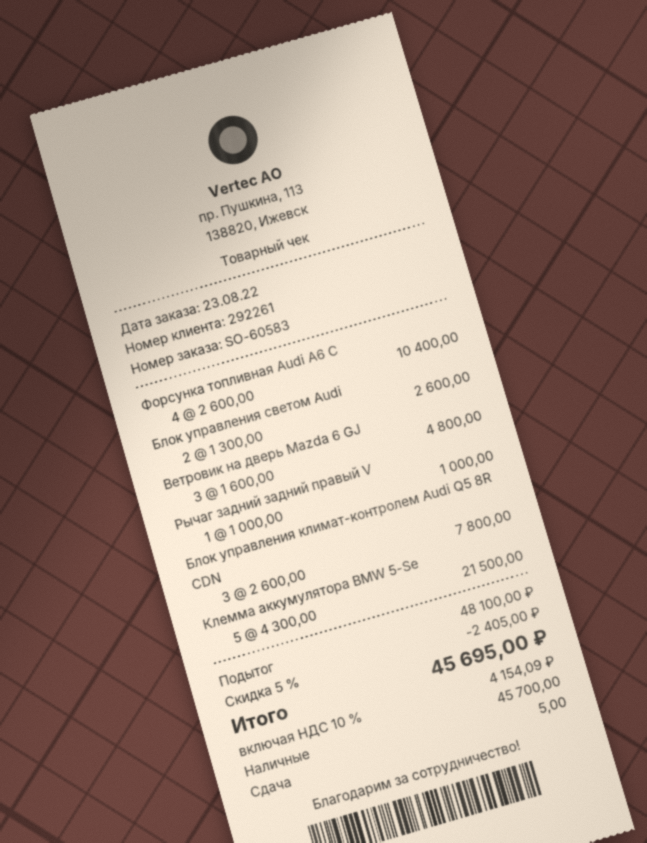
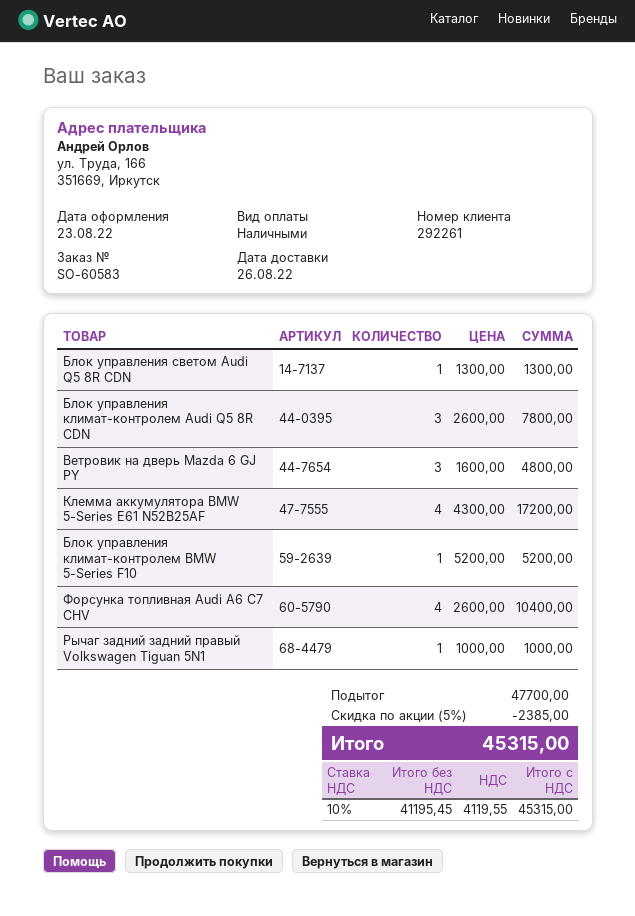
Блок управления светом Audi: 2 x 1300.00 = 2600.00 -> 1 x 1300.00 = 1300.00
Клемма аккумулятора BMW 5-Se: 5 x 4300.00 = 21500.00 -> 4 x 4300.00 = 17200.00
Блок управления климат-контролем BMW 5-Series F10: none -> 1 x 5200.00 = 5200.00
subtotal: 48100.00 -> 47700.00
discount: 5% = 2405.00 -> 5% = 2385.00
tax: 10% = 4154.09 -> 10% = 4119.55
total: 45695.00 -> 45315.00

